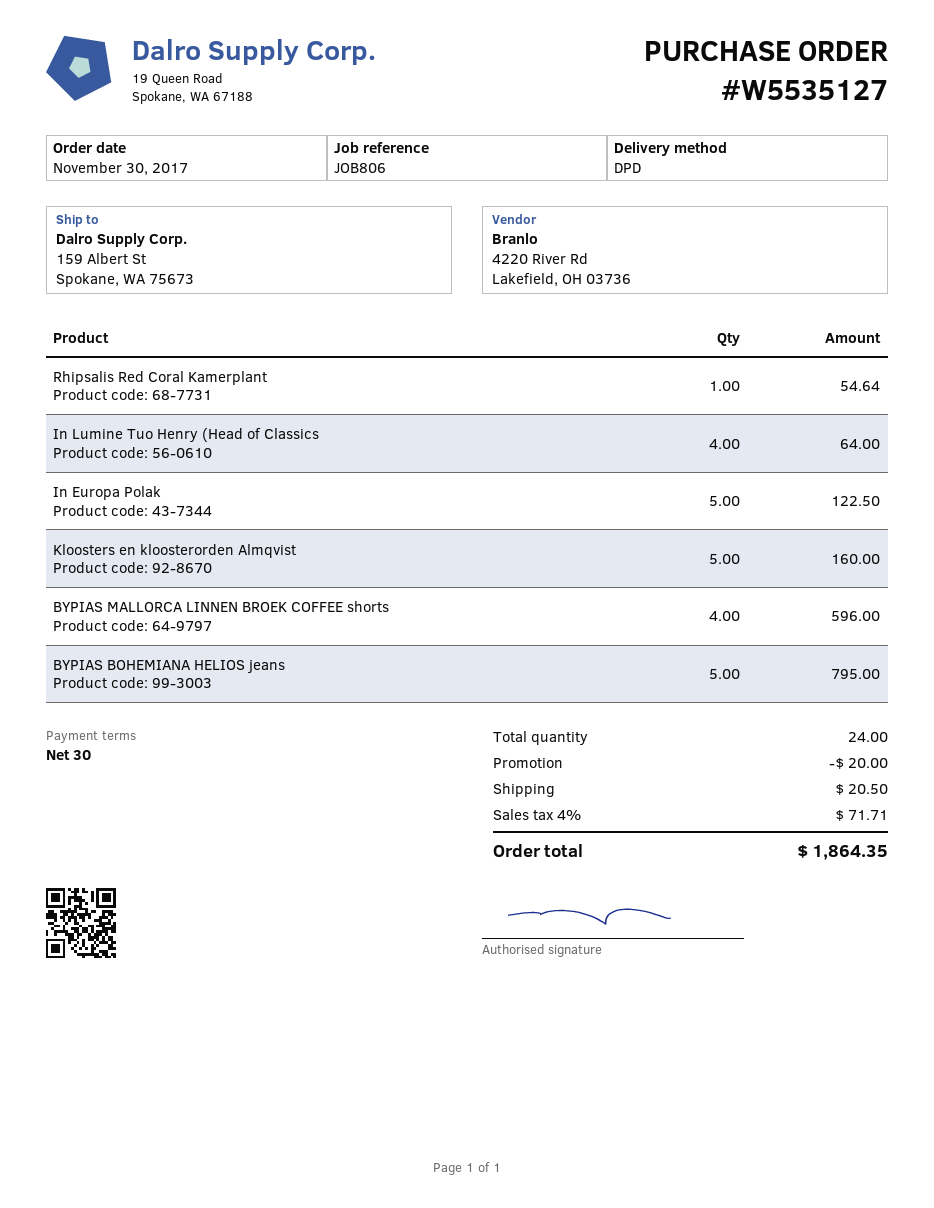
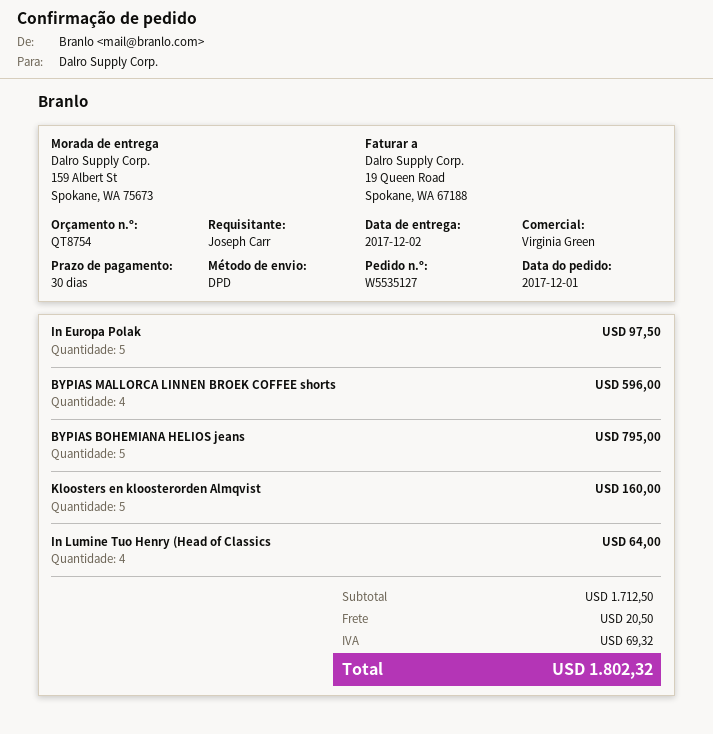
order date: 2017-11-30 -> 2017-12-01
Rhipsalis Red Coral Kamerplant: 1 for 54.64 -> none
In Europa Polak: 5 for 122.50 -> 5 for 97.50
discount: 20.00 -> none
tax: 71.71 -> 69.32
total: 1864.35 -> 1802.32

